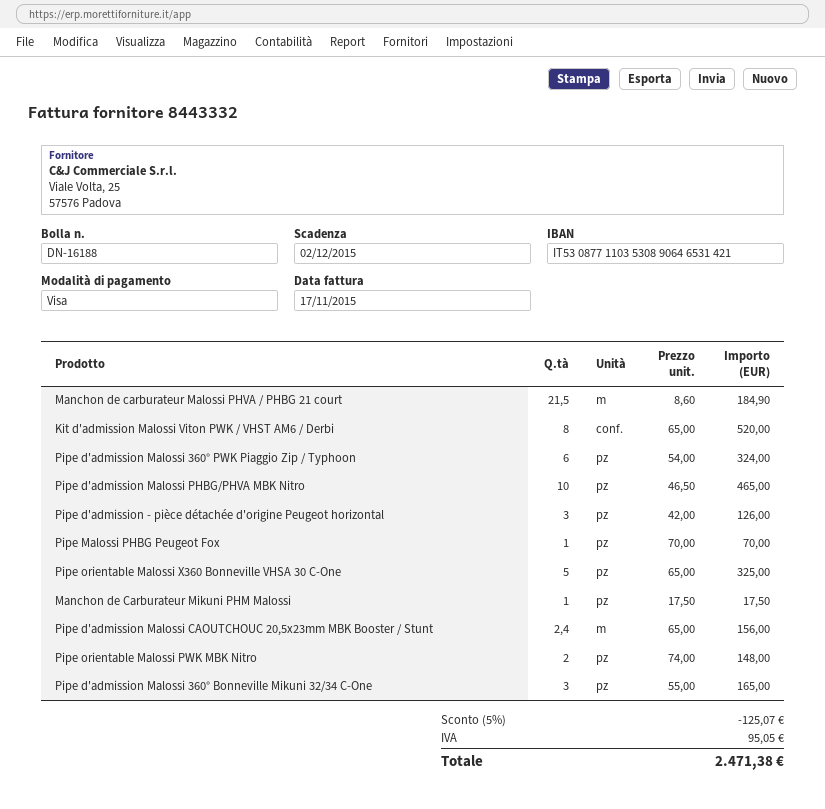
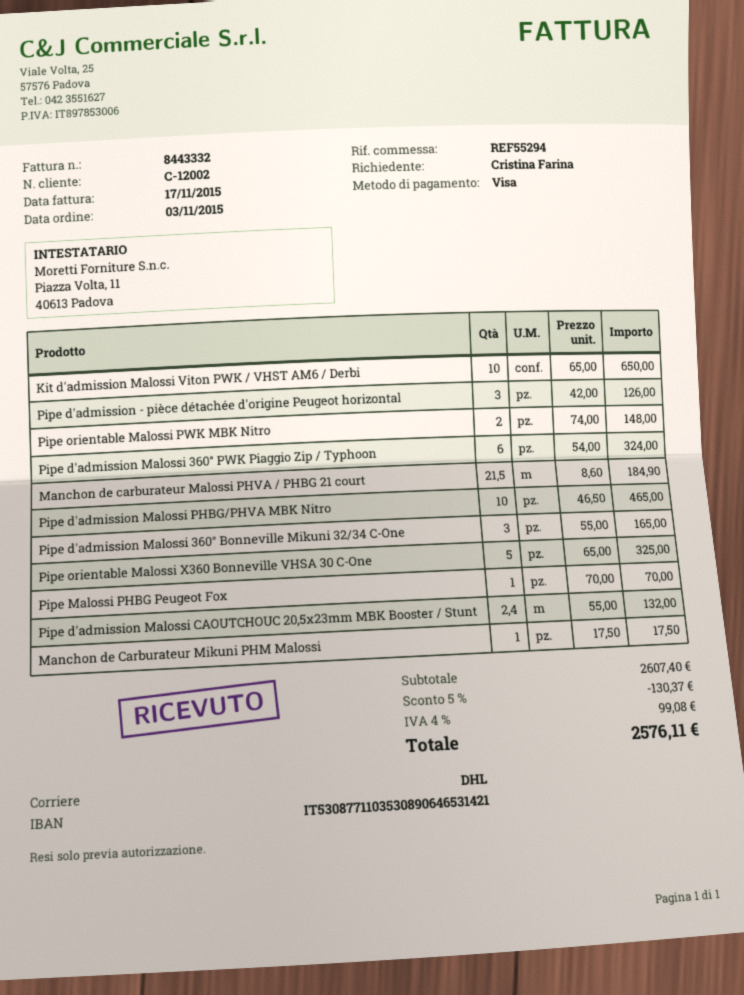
Kit d'admission Malossi Viton PWK / VHST AM6 / Derbi: 8 x 65.00 = 520.00 -> 10 x 65.00 = 650.00
Pipe d'admission Malossi CAOUTCHOUC 20,5x23mm MBK Booster / Stunt: 2.4 x 65.00 = 156.00 -> 2.4 x 55.00 = 132.00
discount: 5% = 125.07 -> 5% = 130.37
tax: 95.05 -> 99.08
total: 2471.38 -> 2576.11

